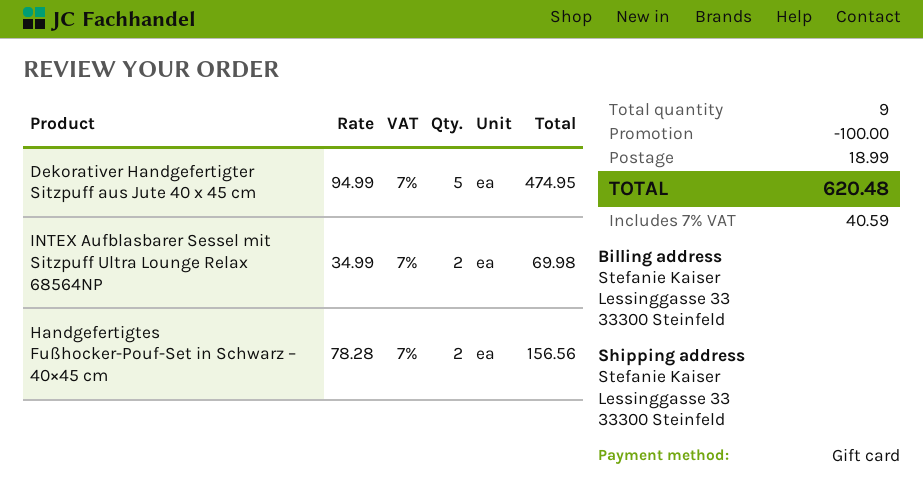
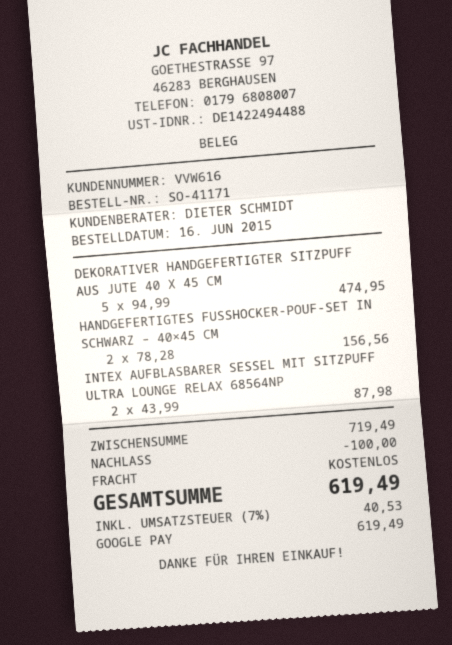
payment method: gift card -> Google Pay
INTEX Aufblasbarer Sessel mit Sitzpuff Ultra Lounge Relax 68564NP: 2 x 34.99 = 69.98 -> 2 x 43.99 = 87.98
shipping: 18.99 -> 0.00
tax: 7% = 40.59 -> 7% = 40.53
total: 620.48 -> 619.49

